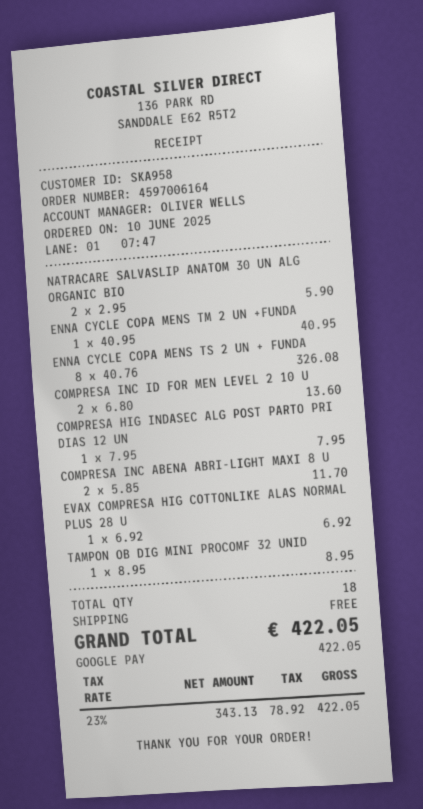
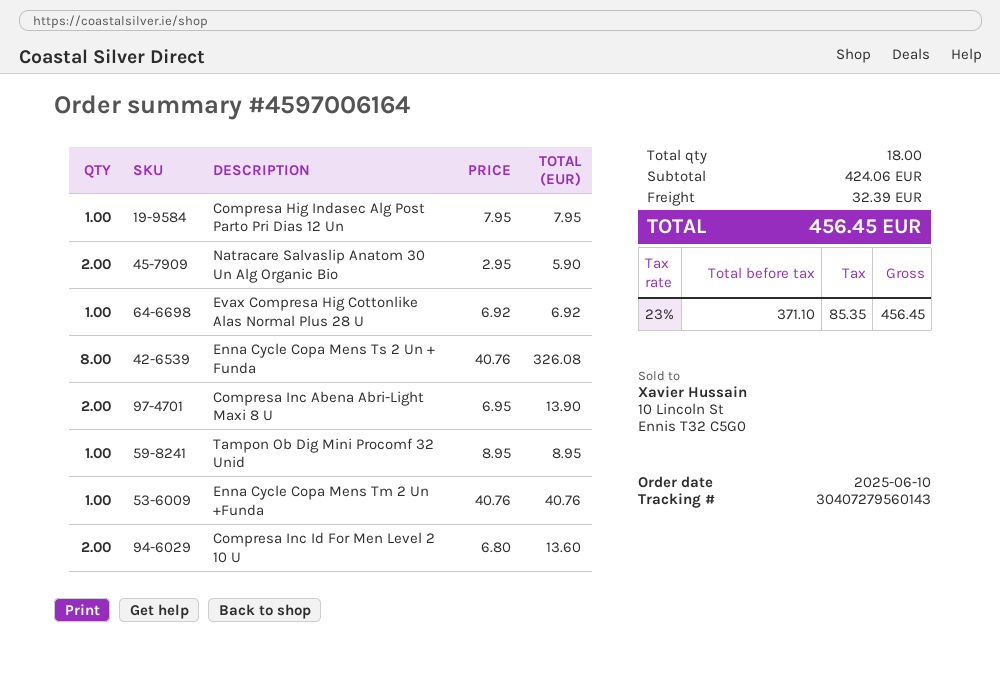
ENNA CYCLE COPA MENS TM 2 UN +FUNDA: 1 x 40.95 = 40.95 -> 1 x 40.76 = 40.76
COMPRESA INC ABENA ABRI-LIGHT MAXI 8 U: 2 x 5.85 = 11.70 -> 2 x 6.95 = 13.90
shipping: 0.00 -> 32.39
net: 343.13 -> 371.10
tax: 23% = 78.92 -> 23% = 85.35
total: 422.05 -> 456.45

